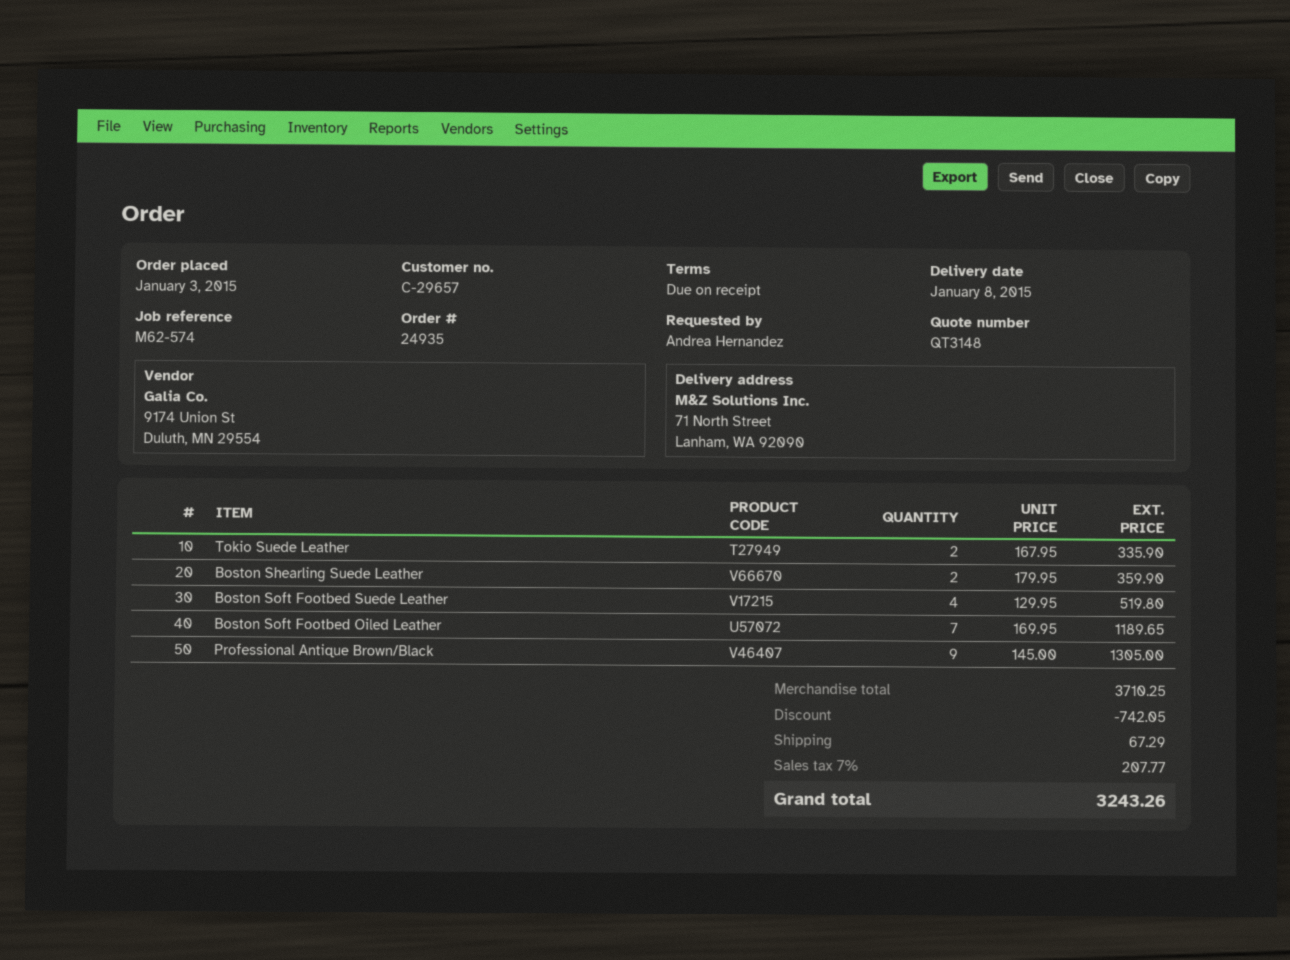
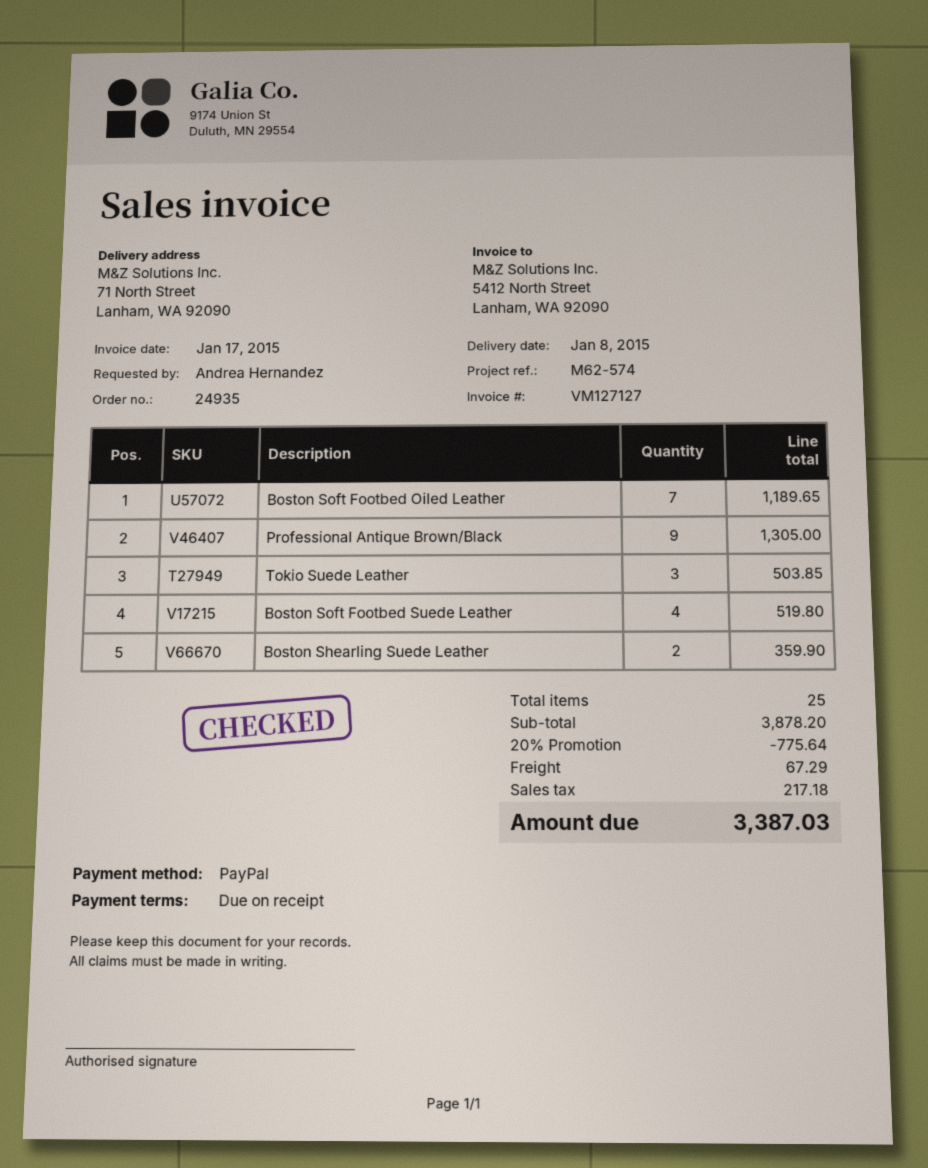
Tokio Suede Leather: 2 for 335.90 -> 3 for 503.85
subtotal: 3710.25 -> 3878.20
discount: 742.05 -> 775.64
tax: 207.77 -> 217.18
total: 3243.26 -> 3387.03

